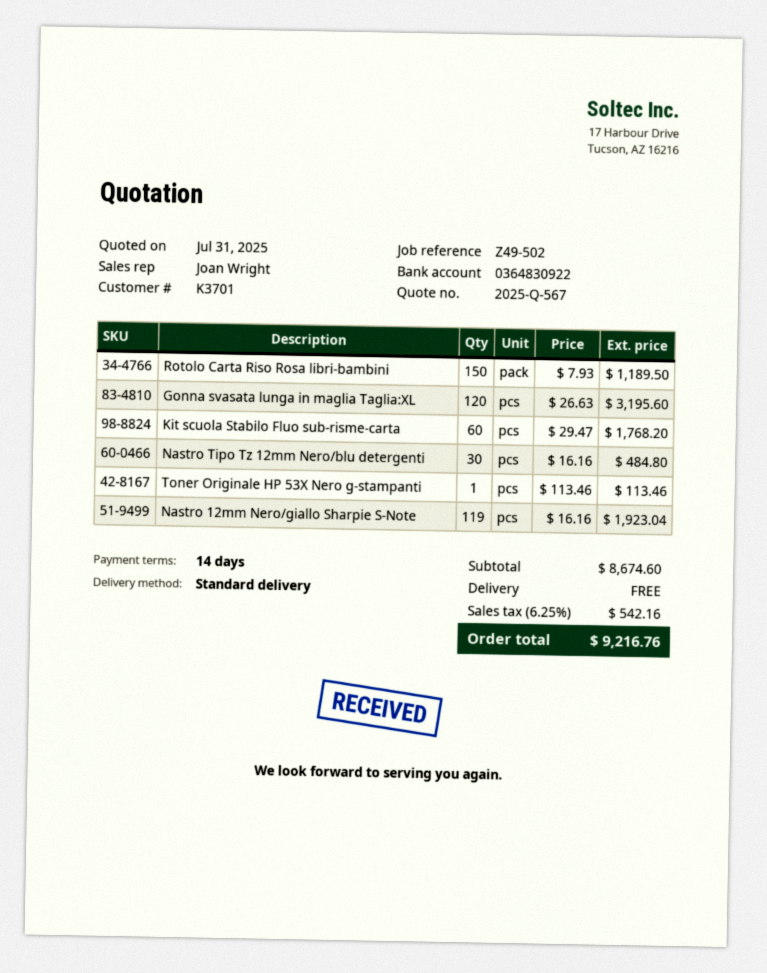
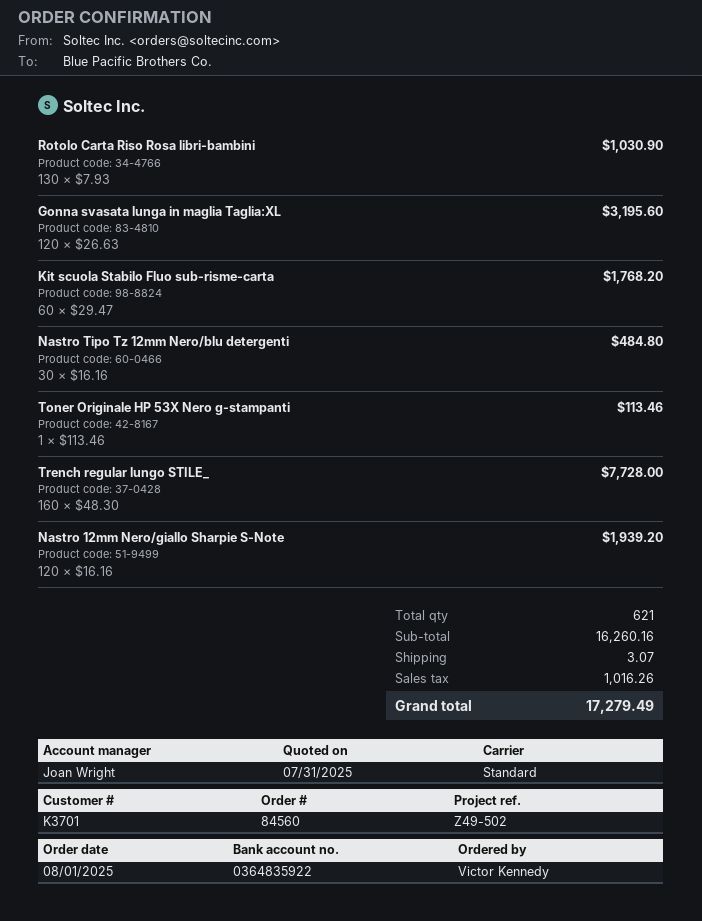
bank account: 0364830922 -> 0364835922
Rotolo Carta Riso Rosa libri-bambini: 150 x 7.93 = 1189.50 -> 130 x 7.93 = 1030.90
Nastro 12mm Nero/giallo Sharpie S-Note: 119 x 16.16 = 1923.04 -> 120 x 16.16 = 1939.20
Trench regular lungo STILE_: none -> 160 x 48.30 = 7728.00
subtotal: 8674.60 -> 16260.16
shipping: 0.00 -> 3.07
tax: 542.16 -> 1016.26
total: 9216.76 -> 17279.49

